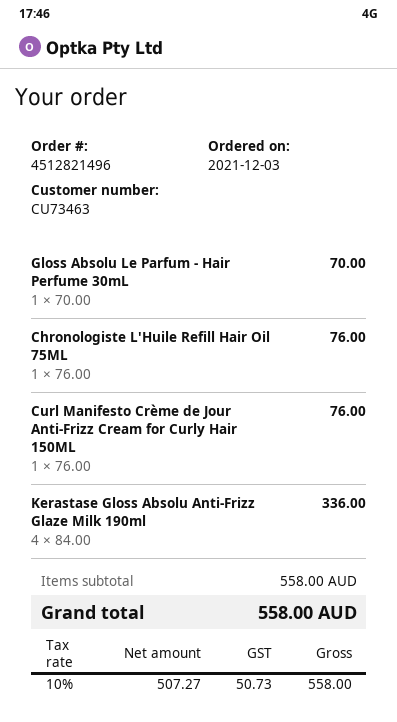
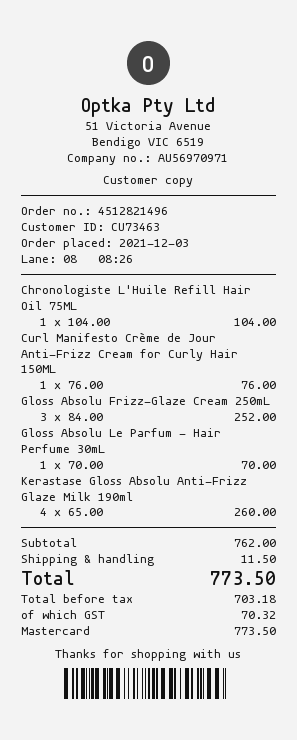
Chronologiste L'Huile Refill Hair Oil 75ML: 1 x 76.00 = 76.00 -> 1 x 104.00 = 104.00
Kerastase Gloss Absolu Anti-Frizz Glaze Milk 190ml: 4 x 84.00 = 336.00 -> 4 x 65.00 = 260.00
Gloss Absolu Frizz-Glaze Cream 250mL: none -> 3 x 84.00 = 252.00
subtotal: 558.00 -> 762.00
shipping: none -> 11.50
net: 507.27 -> 703.18
tax: 50.73 -> 70.32
total: 558.00 -> 773.50

